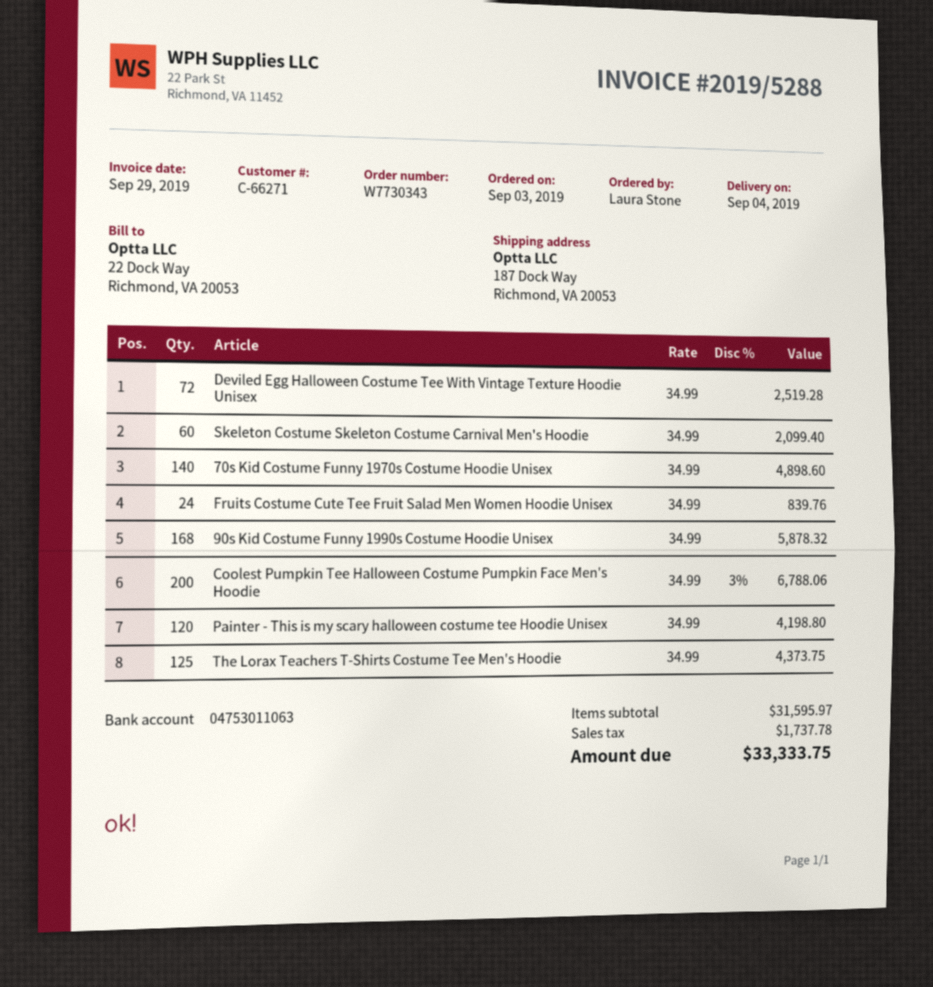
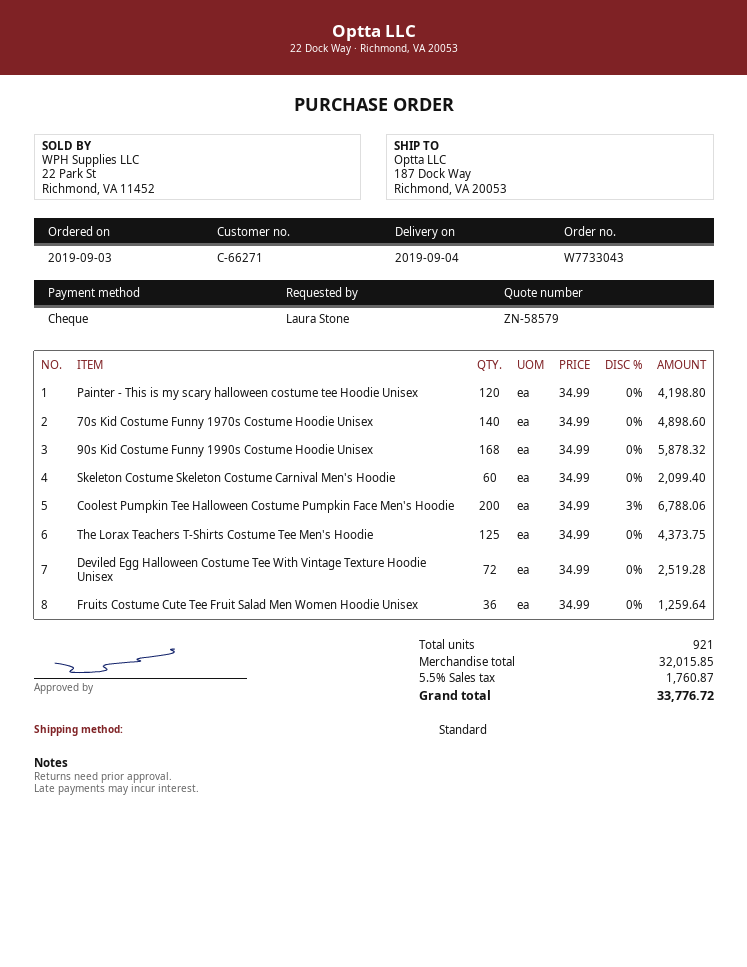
order number: W7730343 -> W7733043
Fruits Costume Cute Tee Fruit Salad Men Women Hoodie Unisex: 24 x 34.99 = 839.76 -> 36 x 34.99 = 1259.64
subtotal: 31595.97 -> 32015.85
tax: 1737.78 -> 1760.87
total: 33333.75 -> 33776.72

